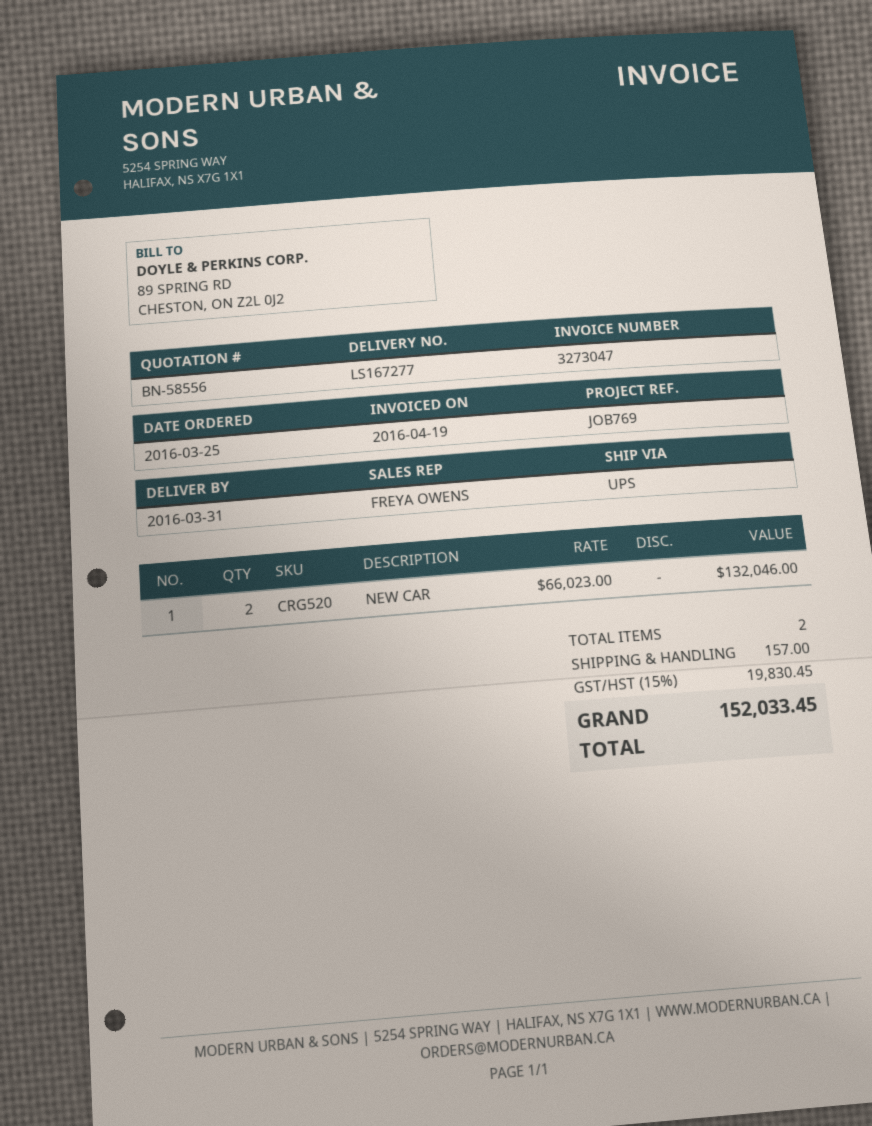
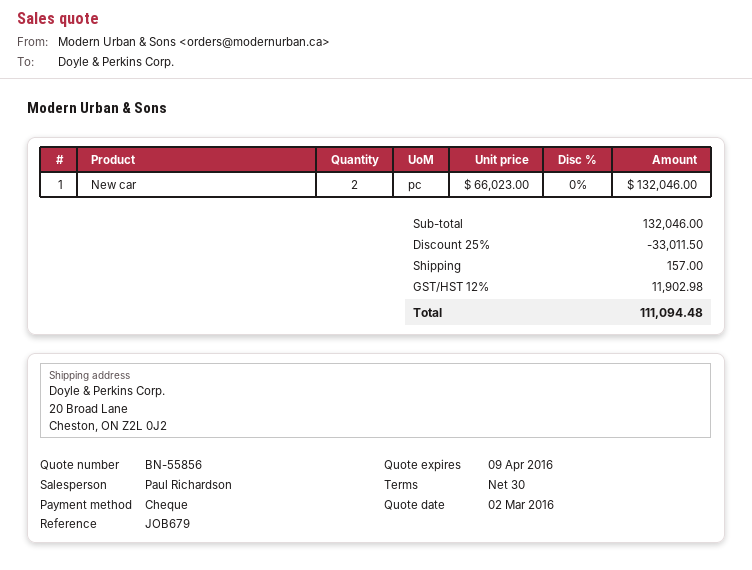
quote number: BN-58556 -> BN-55856
reference: JOB769 -> JOB679
sales rep: FREYA OWENS -> Paul Richardson
discount: none -> 25% = 33011.50
tax: 15% = 19830.45 -> 12% = 11902.98
total: 152033.45 -> 111094.48

